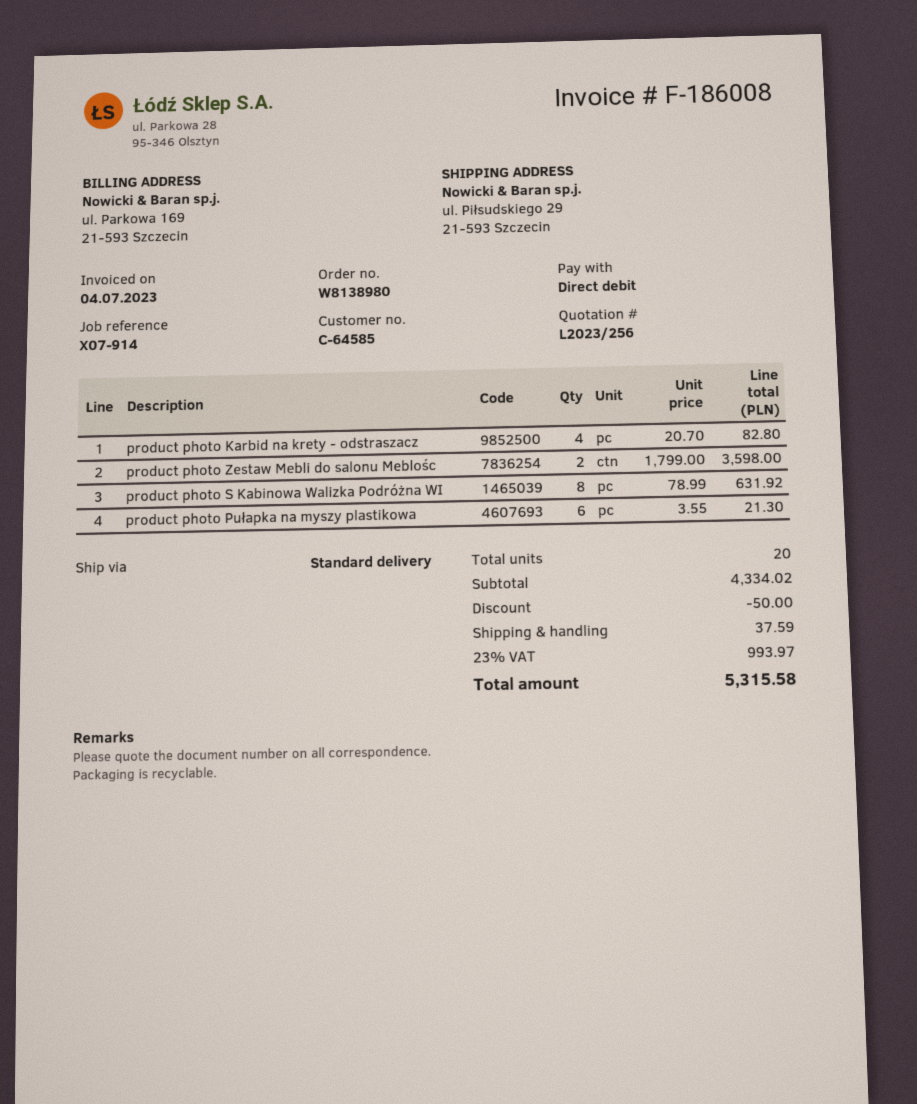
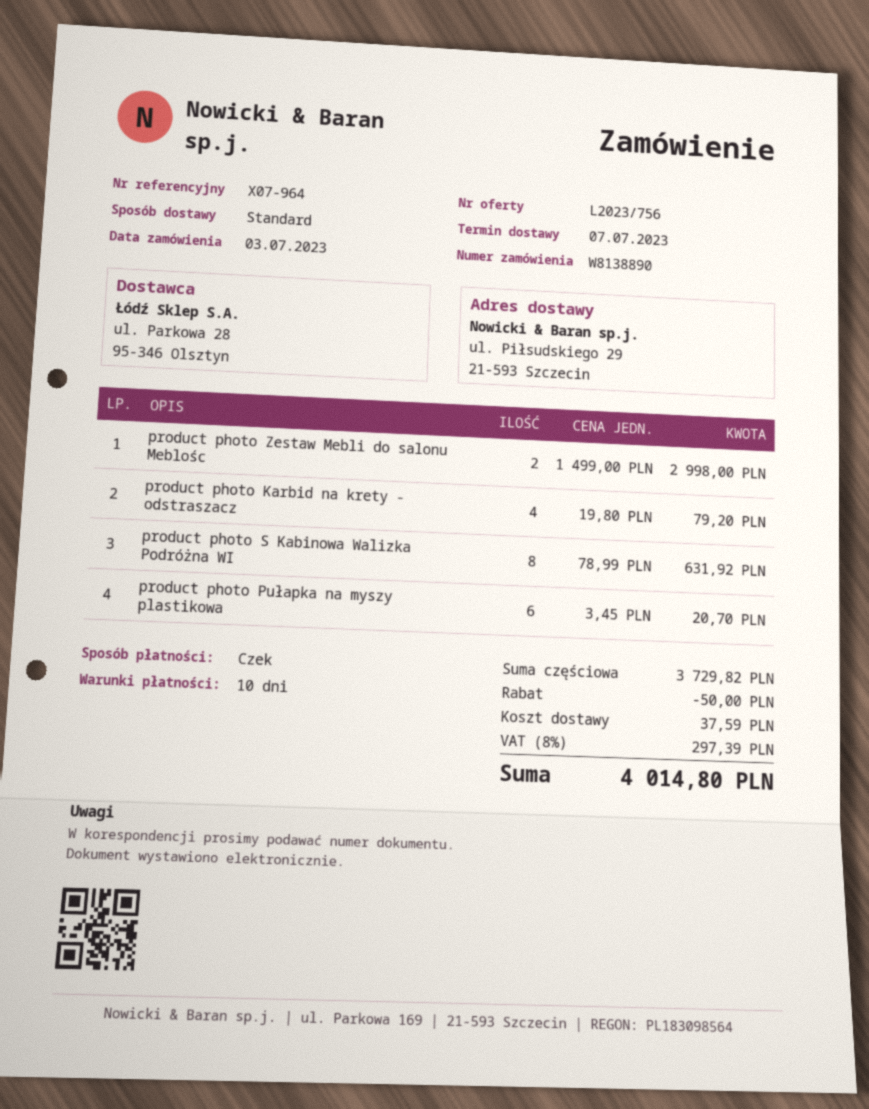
quote number: L2023/256 -> L2023/756
order number: W8138980 -> W8138890
reference: X07-914 -> X07-964
payment method: direct debit -> cheque
product photo Karbid na krety - odstraszacz: 4 x 20.70 = 82.80 -> 4 x 19.80 = 79.20
product photo Zestaw Mebli do salonu Meblośc: 2 x 1799.00 = 3598.00 -> 2 x 1499.00 = 2998.00
product photo Pułapka na myszy plastikowa: 6 x 3.55 = 21.30 -> 6 x 3.45 = 20.70
subtotal: 4334.02 -> 3729.82
tax: 23% = 993.97 -> 8% = 297.39
total: 5315.58 -> 4014.80

